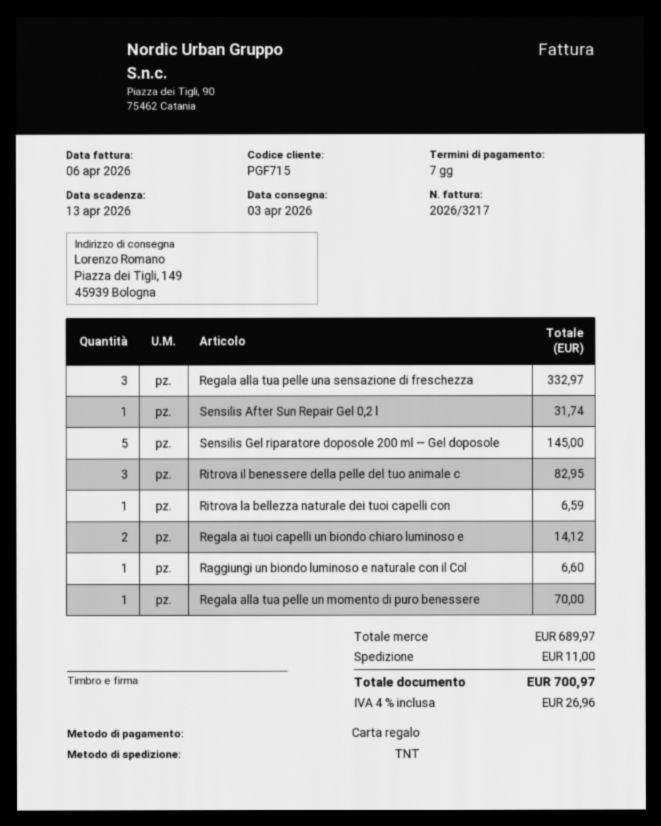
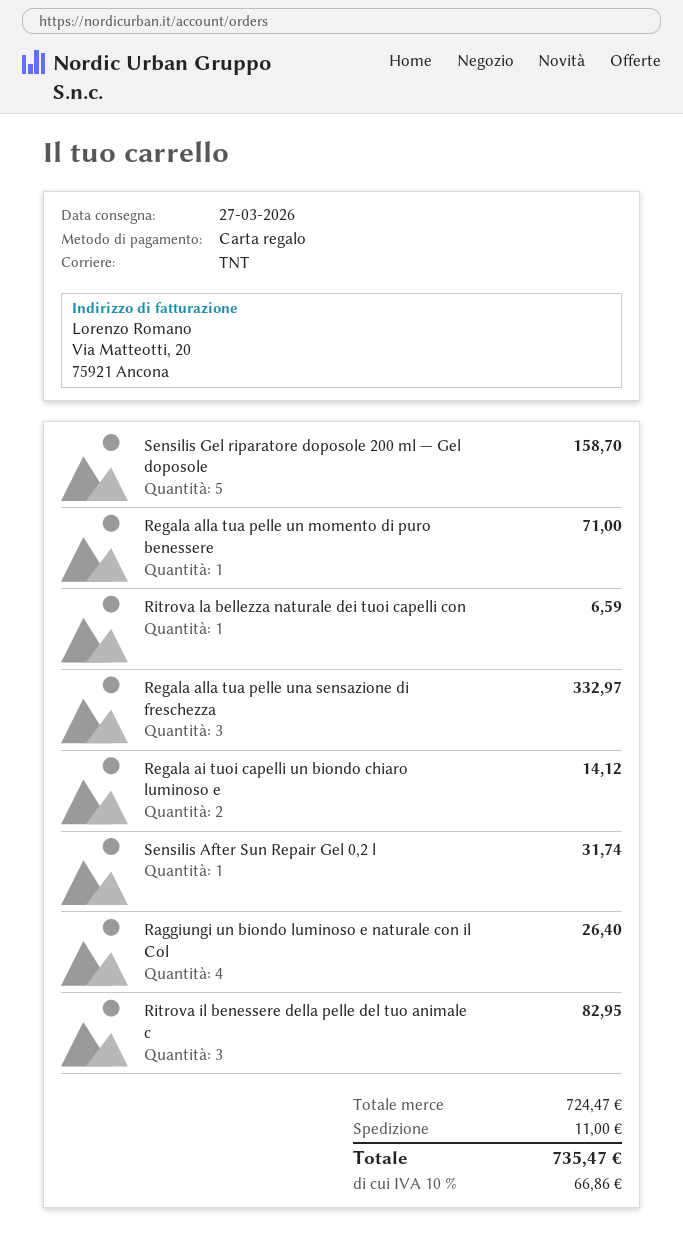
delivery date: 2026-04-03 -> 2026-03-27
Sensilis Gel riparatore doposole 200 ml — Gel doposole: 5 for 145.00 -> 5 for 158.70
Raggiungi un biondo luminoso e naturale con il Col: 1 for 6.60 -> 4 for 26.40
Regala alla tua pelle un momento di puro benessere: 1 for 70.00 -> 1 for 71.00
subtotal: 689.97 -> 724.47
tax: 4% = 26.96 -> 10% = 66.86
total: 700.97 -> 735.47

